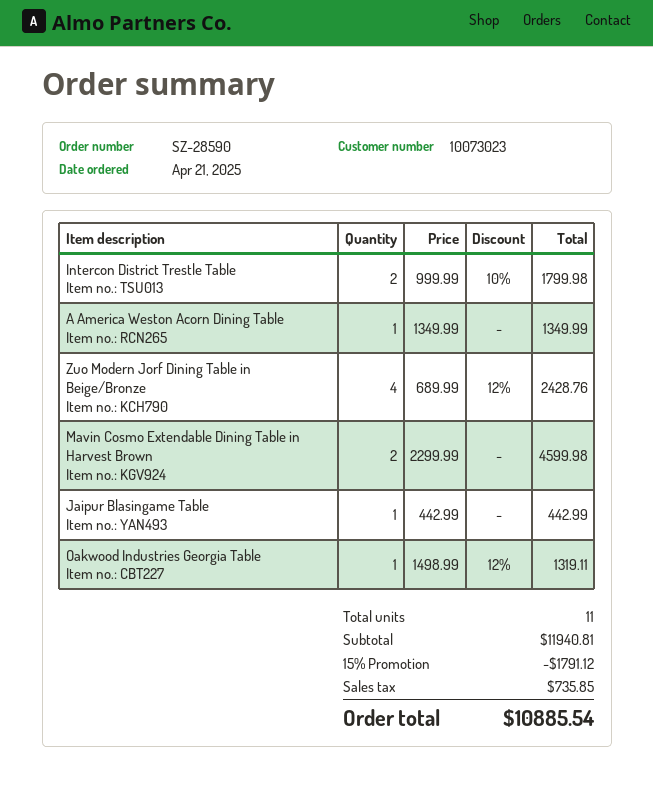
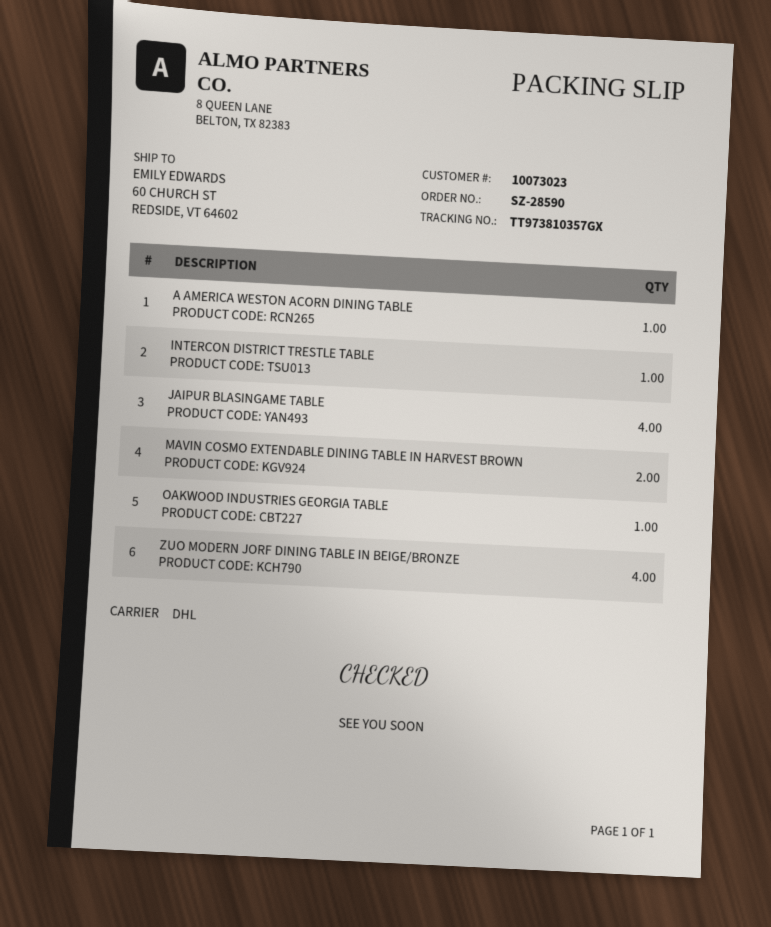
Intercon District Trestle Table: 2 -> 1
Jaipur Blasingame Table: 1 -> 4

